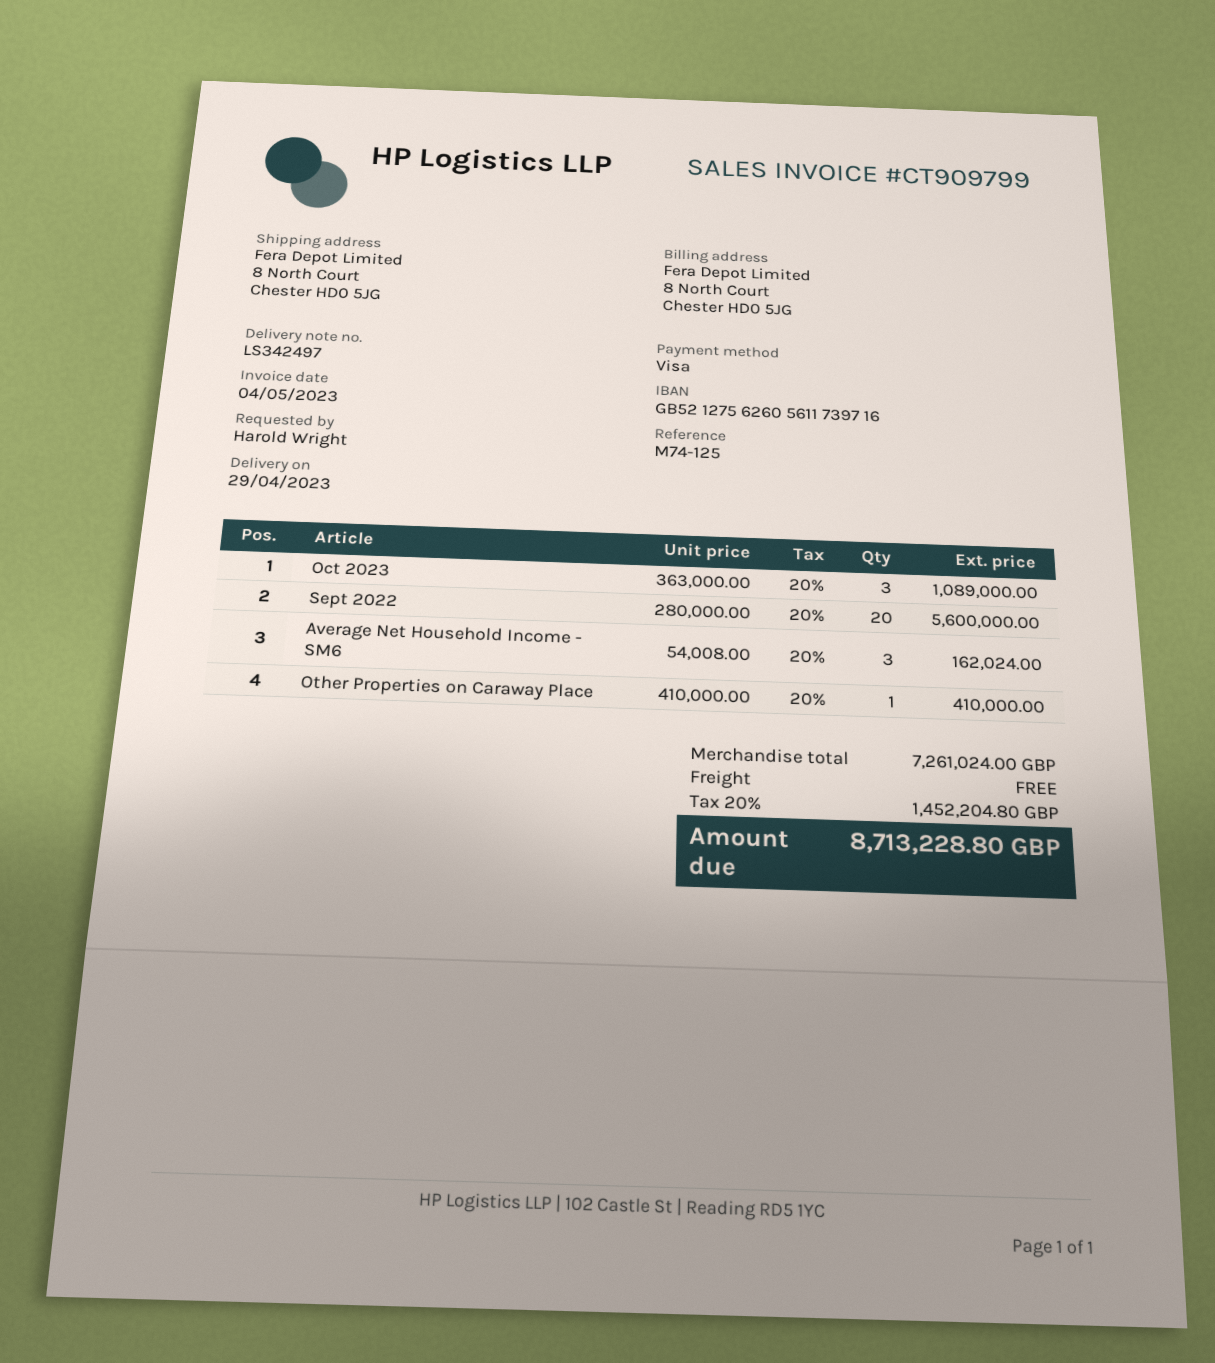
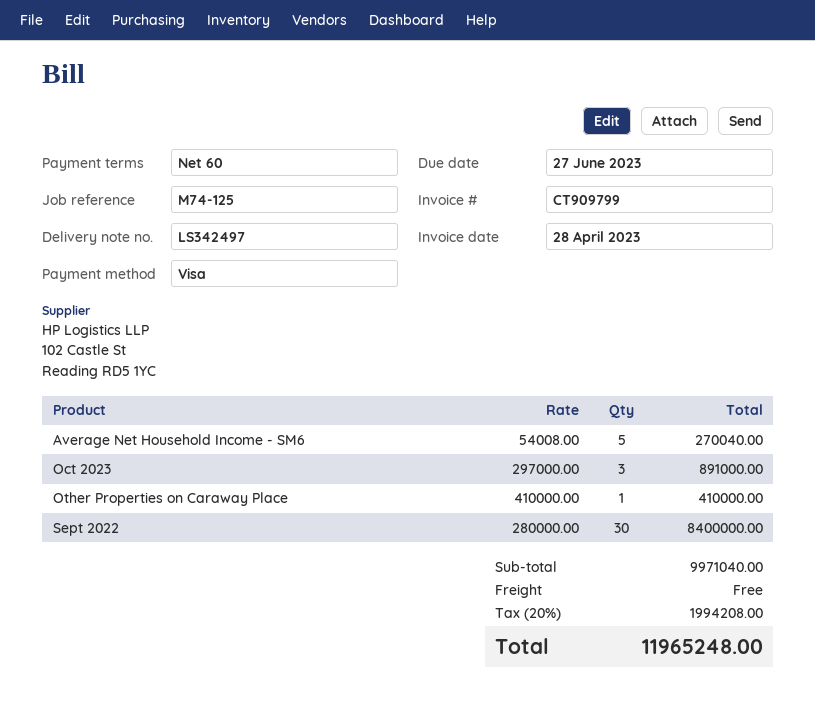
invoice date: 2023-05-04 -> 2023-04-28
Oct 2023: 3 x 363000.00 = 1089000.00 -> 3 x 297000.00 = 891000.00
Sept 2022: 20 x 280000.00 = 5600000.00 -> 30 x 280000.00 = 8400000.00
Average Net Household Income - SM6: 3 x 54008.00 = 162024.00 -> 5 x 54008.00 = 270040.00
subtotal: 7261024.00 -> 9971040.00
tax: 20% = 1452204.80 -> 20% = 1994208.00
total: 8713228.80 -> 11965248.00

